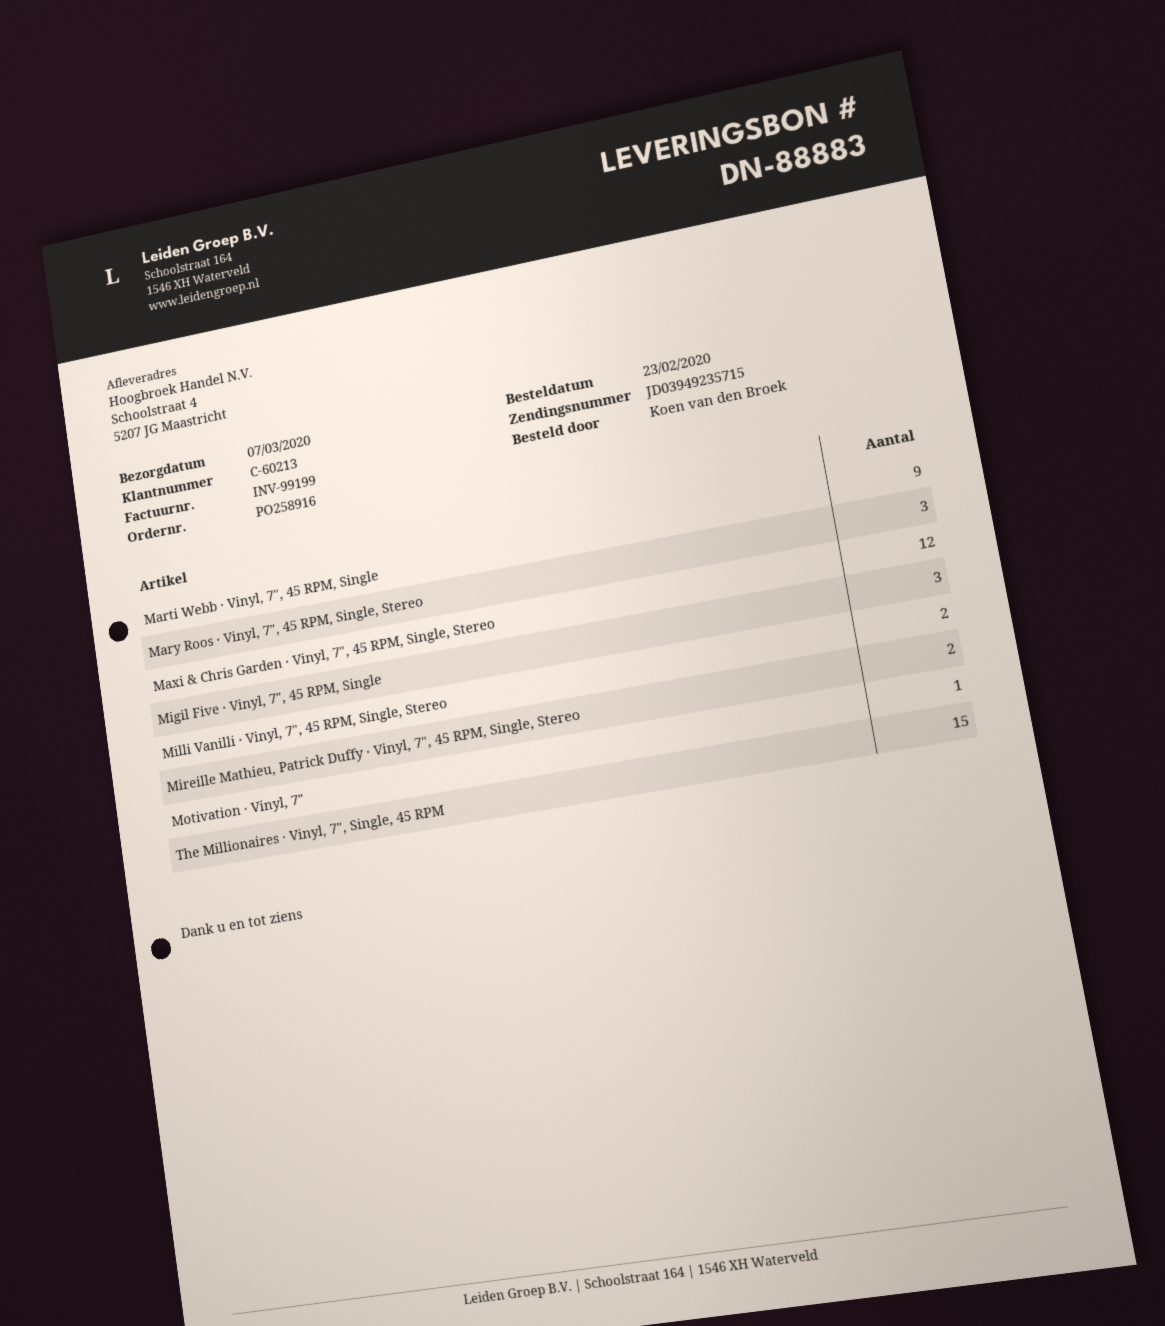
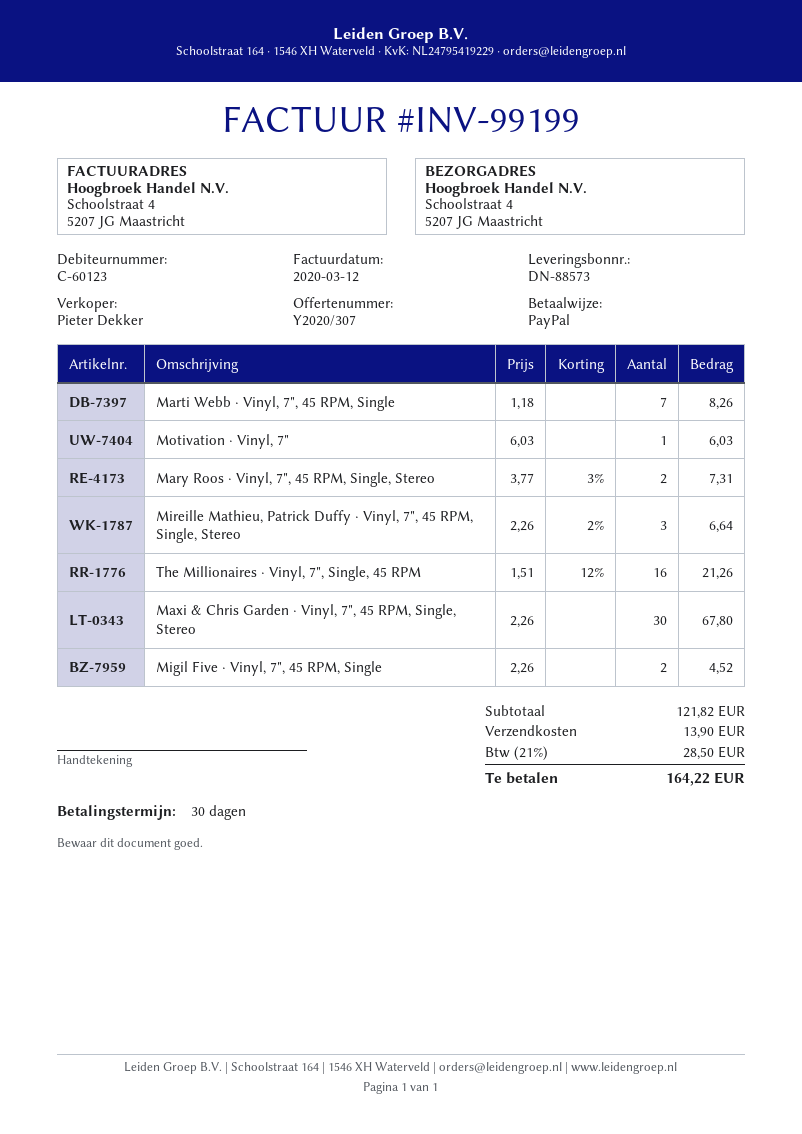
delivery note number: DN-88883 -> DN-88573
customer number: C-60213 -> C-60123
Marti Webb · Vinyl, 7", 45 RPM, Single: 9 -> 7
Mary Roos · Vinyl, 7", 45 RPM, Single, Stereo: 3 -> 2
Maxi & Chris Garden · Vinyl, 7", 45 RPM, Single, Stereo: 12 -> 30
Migil Five · Vinyl, 7", 45 RPM, Single: 3 -> 2
Milli Vanilli · Vinyl, 7", 45 RPM, Single, Stereo: 2 -> none
Mireille Mathieu, Patrick Duffy · Vinyl, 7", 45 RPM, Single, Stereo: 2 -> 3
The Millionaires · Vinyl, 7", Single, 45 RPM: 15 -> 16

